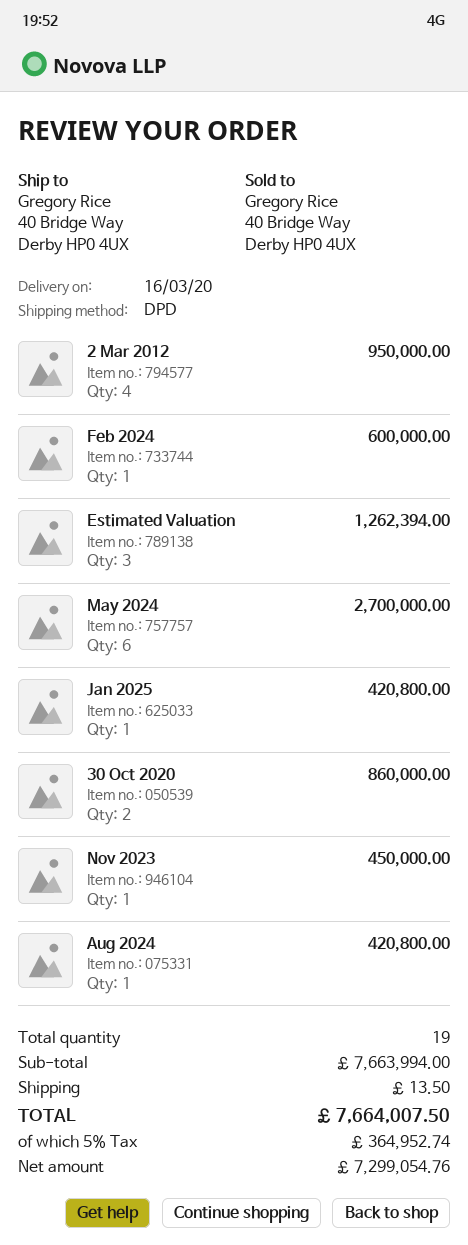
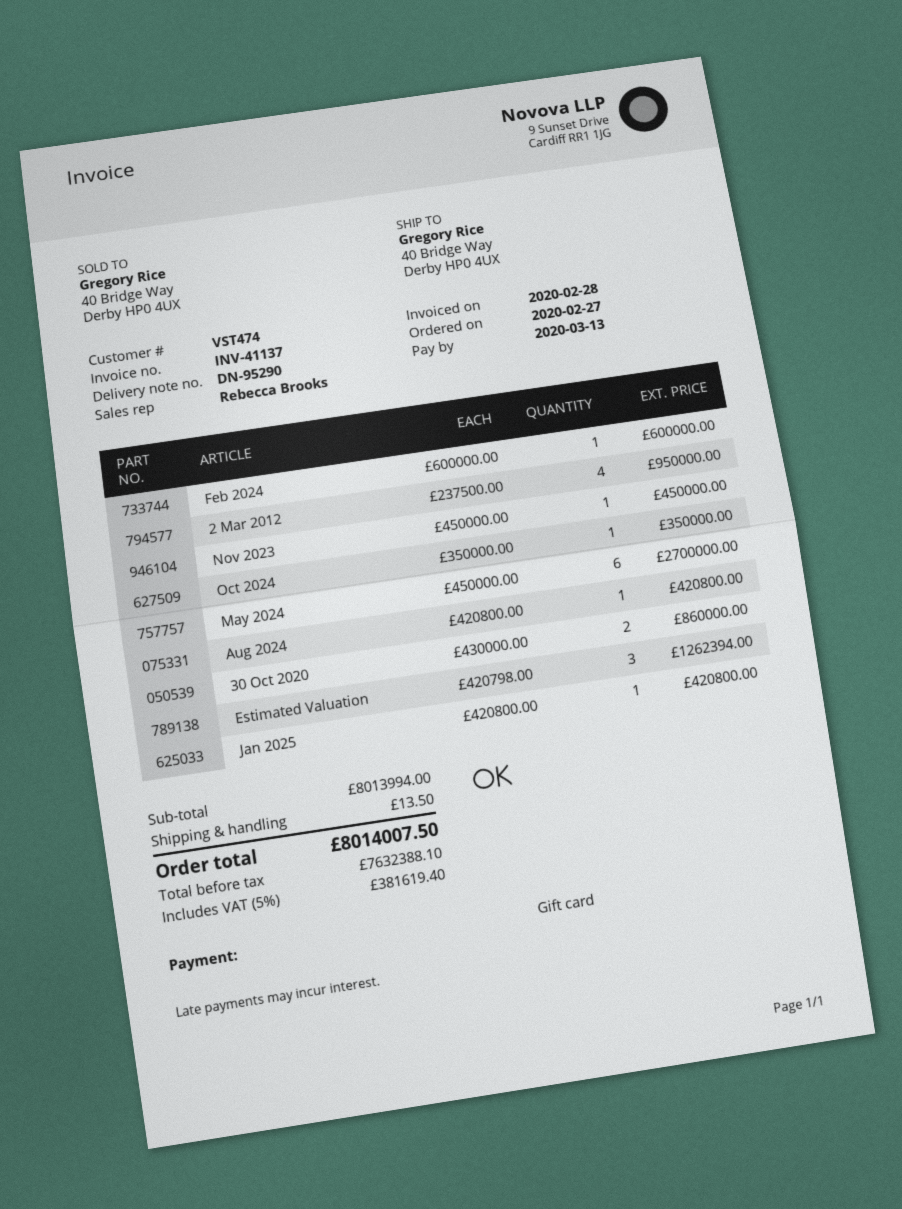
Oct 2024: none -> 1 for 350000.00
subtotal: 7663994.00 -> 8013994.00
net: 7299054.76 -> 7632388.10
tax: 5% = 364952.74 -> 5% = 381619.40
total: 7664007.50 -> 8014007.50

